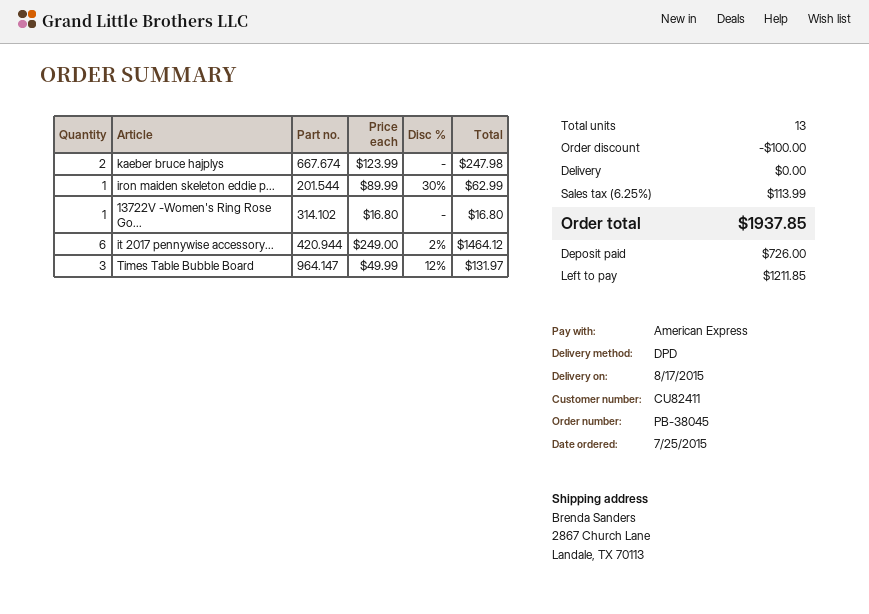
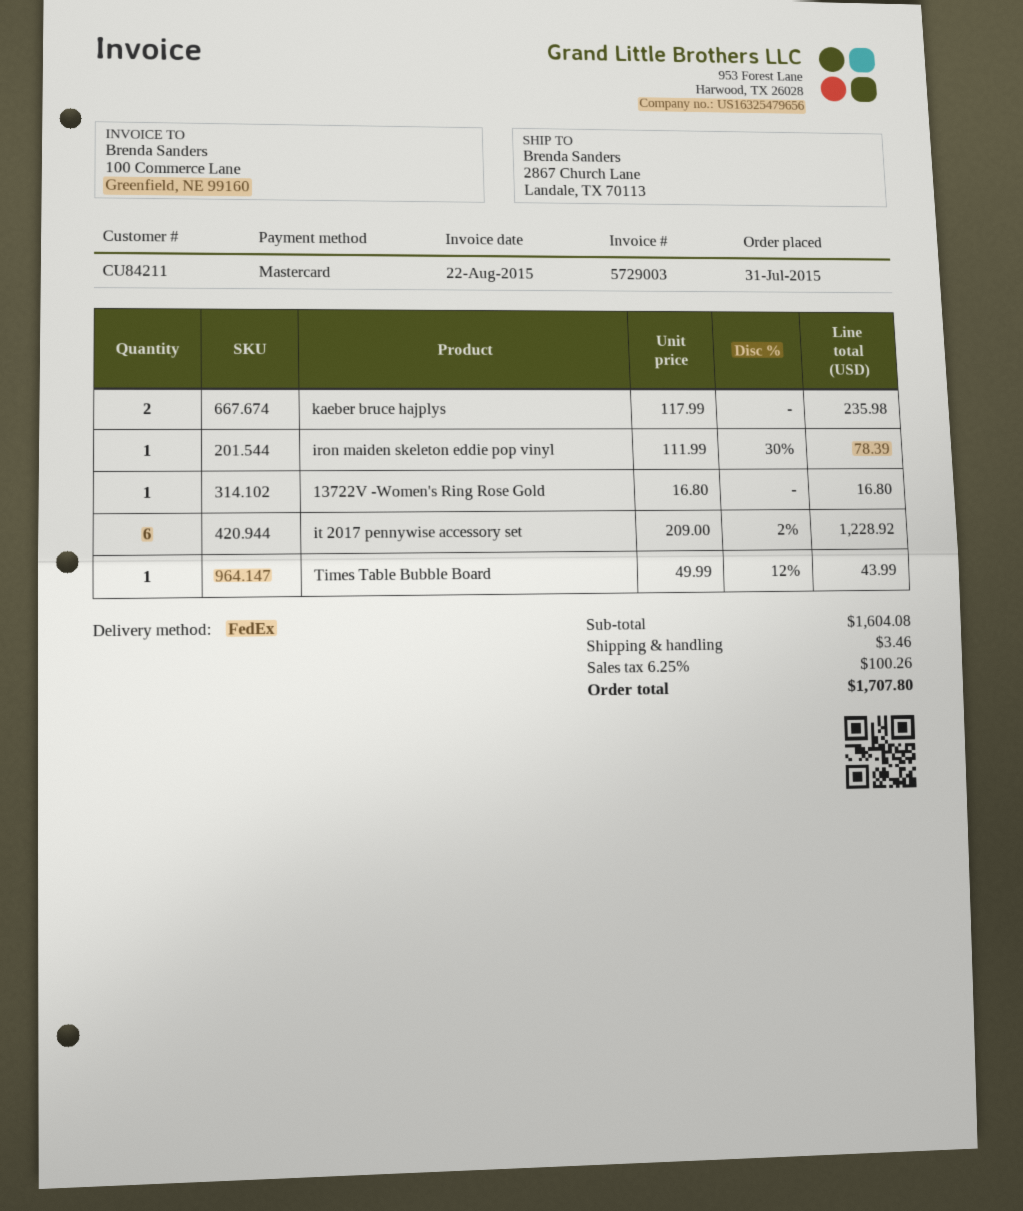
order date: 2015-07-25 -> 2015-07-31
customer number: CU82411 -> CU84211
payment method: American Express -> Mastercard
shipping method: DPD -> FedEx
kaeber bruce hajplys: 2 x 123.99 = 247.98 -> 2 x 117.99 = 235.98
iron maiden skeleton eddie p...: 1 x 89.99 - 30% = 62.99 -> 1 x 111.99 - 30% = 78.39
it 2017 pennywise accessory...: 6 x 249.00 - 2% = 1464.12 -> 6 x 209.00 - 2% = 1228.92
Times Table Bubble Board: 3 x 49.99 - 12% = 131.97 -> 1 x 49.99 - 12% = 43.99
discount: 100.00 -> none
shipping: 0.00 -> 3.46
tax: 6.25% = 113.99 -> 6.25% = 100.26
total: 1937.85 -> 1707.80

